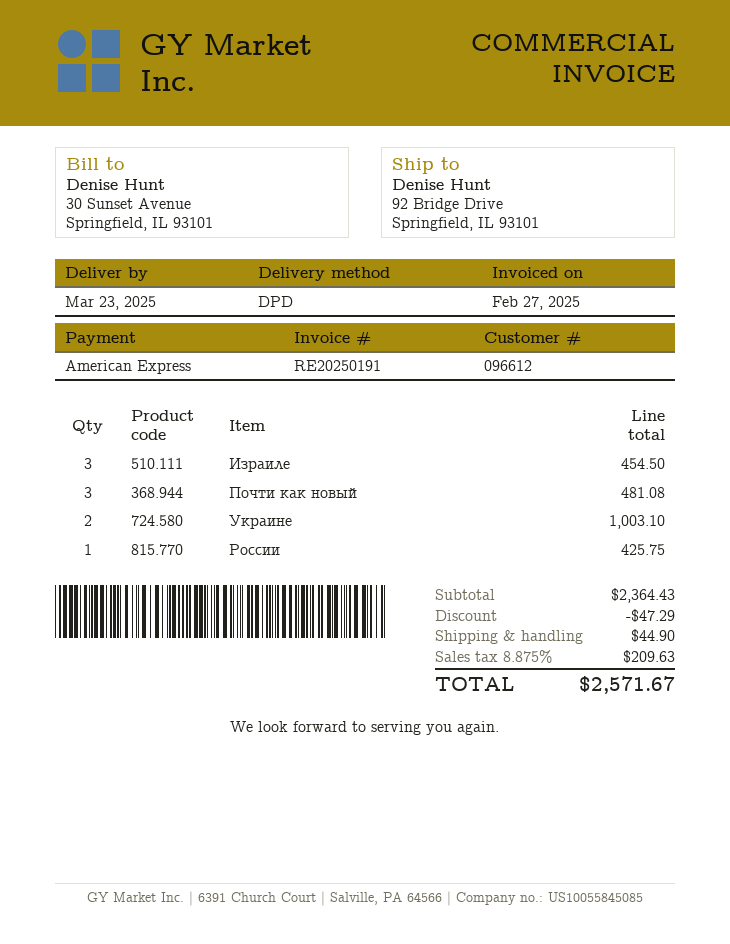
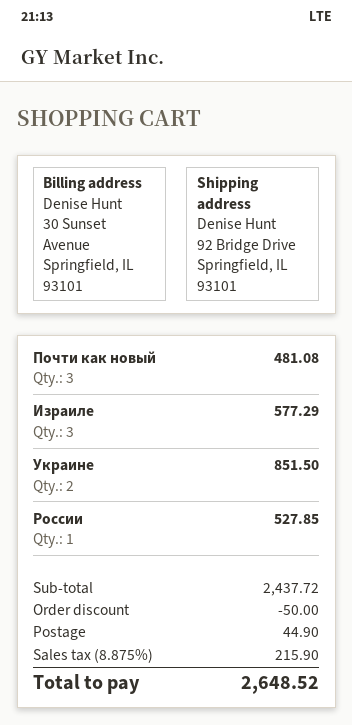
Израиле: 3 for 454.50 -> 3 for 577.29
Украине: 2 for 1003.10 -> 2 for 851.50
России: 1 for 425.75 -> 1 for 527.85
subtotal: 2364.43 -> 2437.72
discount: 47.29 -> 50.00
tax: 8.875% = 209.63 -> 8.875% = 215.90
total: 2571.67 -> 2648.52

